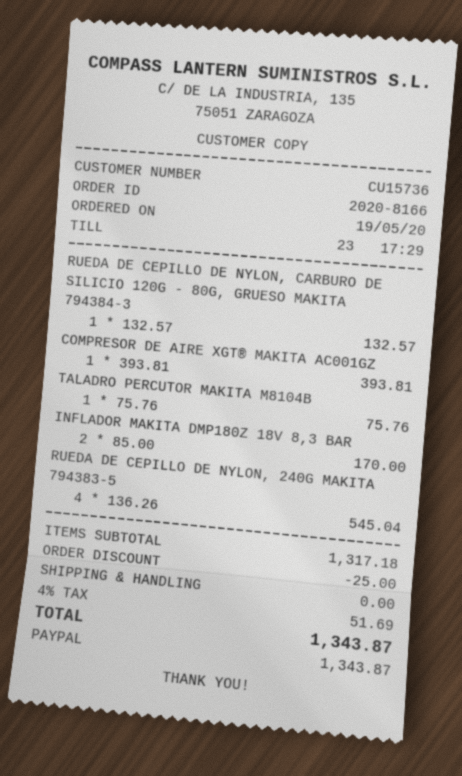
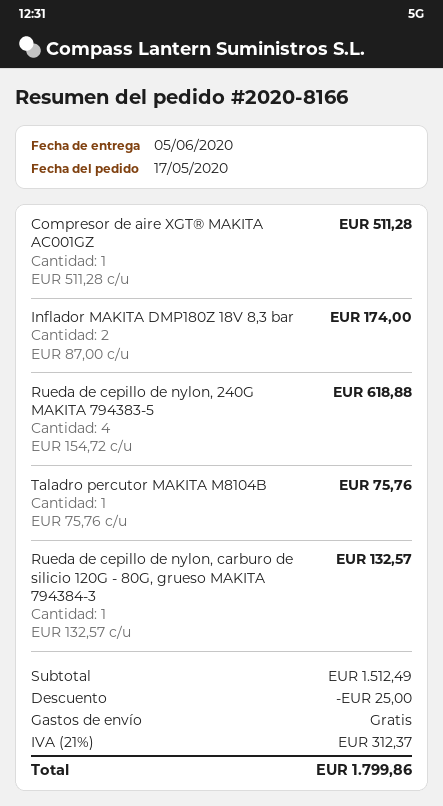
order date: 2020-05-19 -> 2020-05-17
COMPRESOR DE AIRE XGT® MAKITA AC001GZ: 1 x 393.81 = 393.81 -> 1 x 511.28 = 511.28
INFLADOR MAKITA DMP180Z 18V 8,3 BAR: 2 x 85.00 = 170.00 -> 2 x 87.00 = 174.00
RUEDA DE CEPILLO DE NYLON, 240G MAKITA 794383-5: 4 x 136.26 = 545.04 -> 4 x 154.72 = 618.88
subtotal: 1317.18 -> 1512.49
tax: 4% = 51.69 -> 21% = 312.37
total: 1343.87 -> 1799.86

